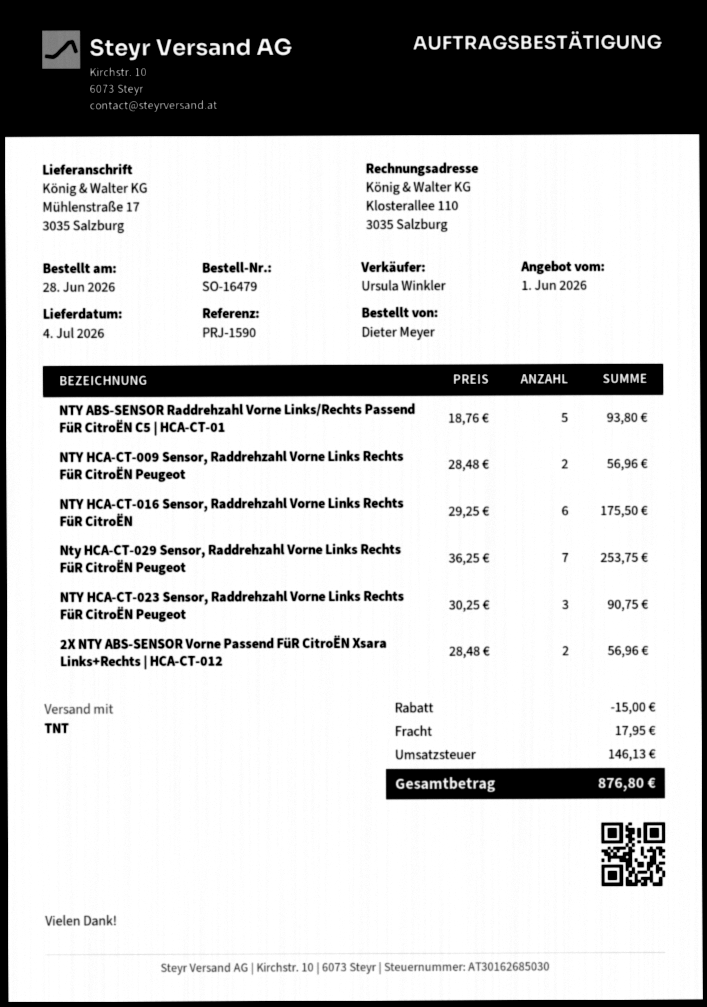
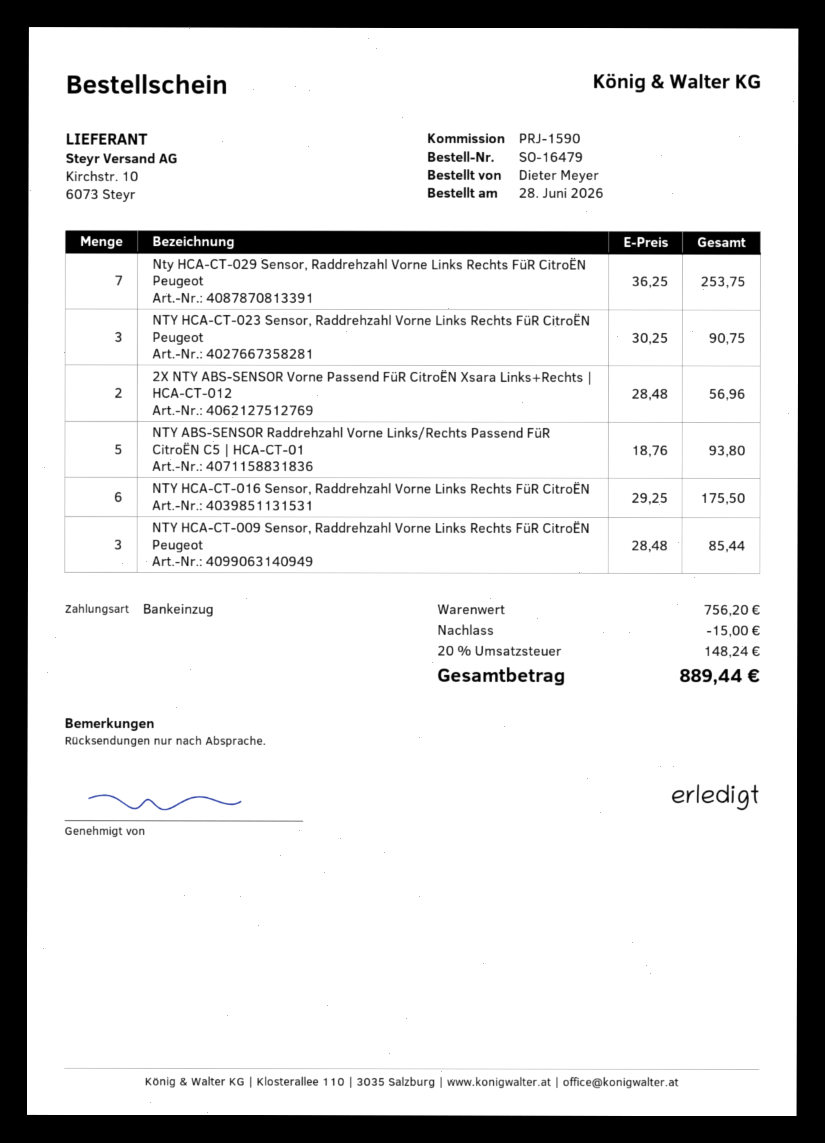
NTY HCA-CT-009 Sensor, Raddrehzahl Vorne Links Rechts FüR CitroËN Peugeot: 2 x 28.48 = 56.96 -> 3 x 28.48 = 85.44
shipping: 17.95 -> none
tax: 146.13 -> 148.24
total: 876.80 -> 889.44

